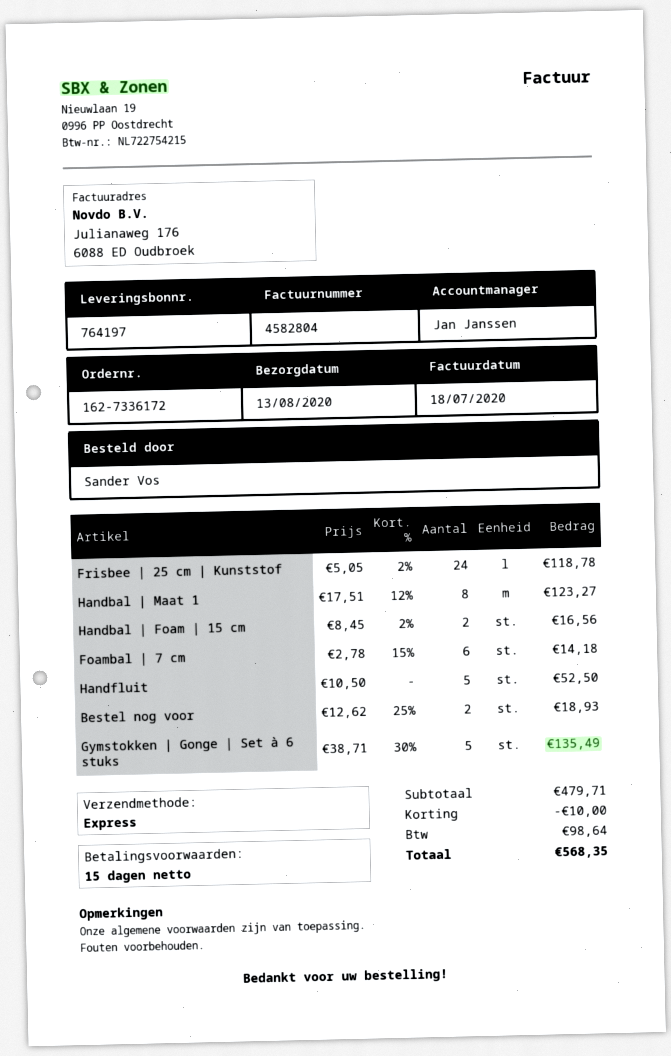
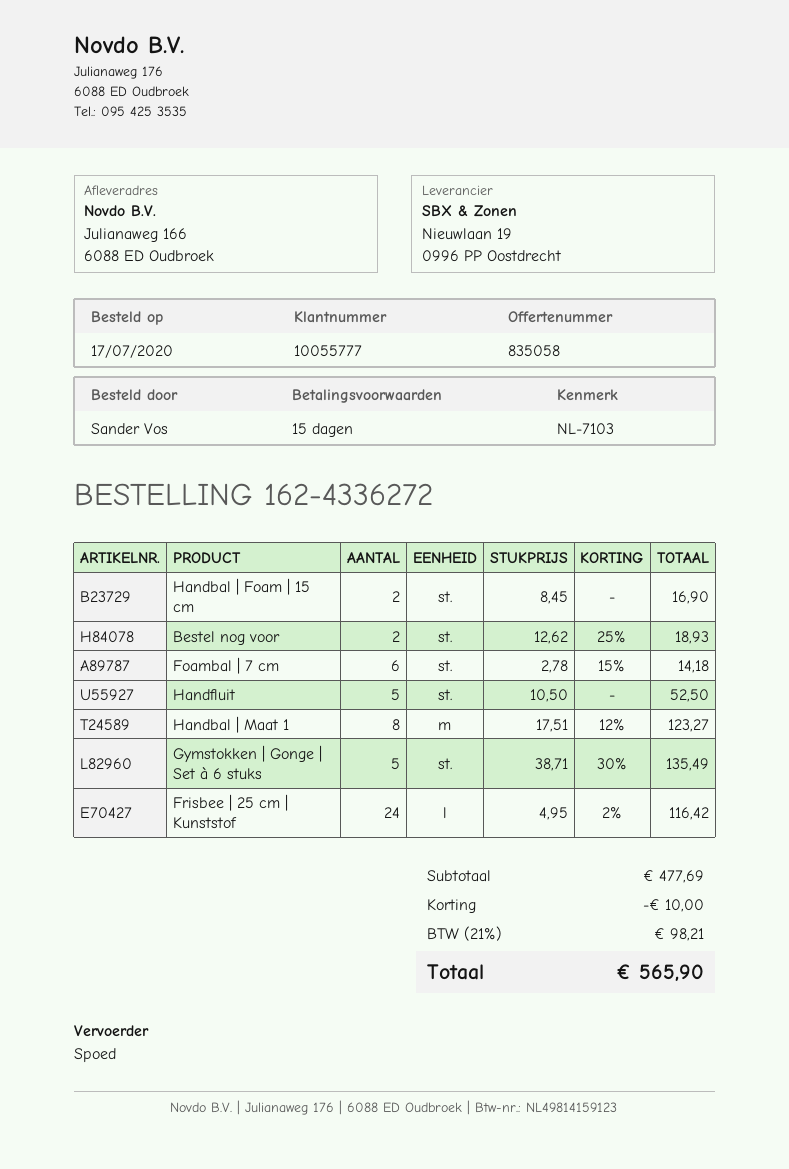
order number: 162-7336172 -> 162-4336272
Frisbee | 25 cm | Kunststof: 24 x 5.05 - 2% = 118.78 -> 24 x 4.95 - 2% = 116.42
Handbal | Foam | 15 cm: 2 x 8.45 - 2% = 16.56 -> 2 x 8.45 = 16.90
subtotal: 479.71 -> 477.69
tax: 98.64 -> 98.21
total: 568.35 -> 565.90

